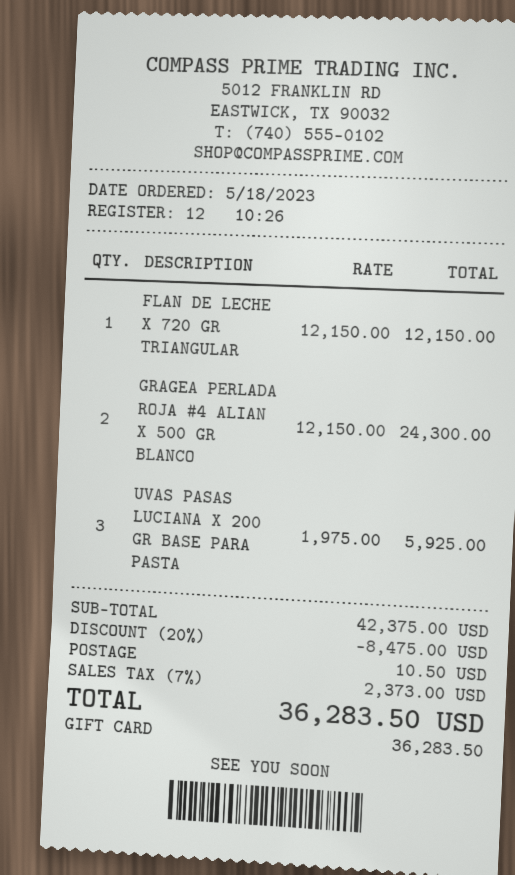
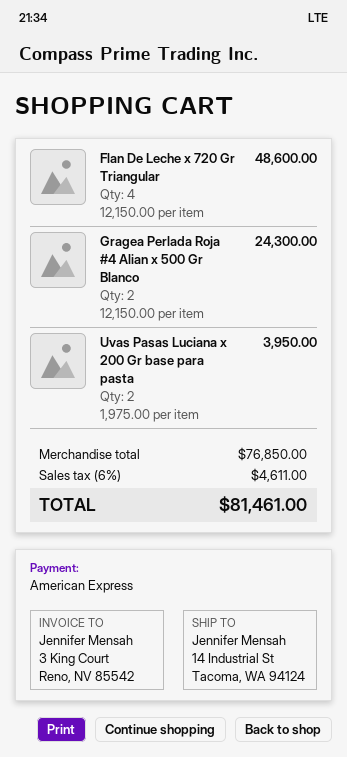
payment method: gift card -> American Express
FLAN DE LECHE X 720 GR TRIANGULAR: 1 x 12150.00 = 12150.00 -> 4 x 12150.00 = 48600.00
UVAS PASAS LUCIANA X 200 GR BASE PARA PASTA: 3 x 1975.00 = 5925.00 -> 2 x 1975.00 = 3950.00
subtotal: 42375.00 -> 76850.00
discount: 20% = 8475.00 -> none
shipping: 10.50 -> none
tax: 7% = 2373.00 -> 6% = 4611.00
total: 36283.50 -> 81461.00

